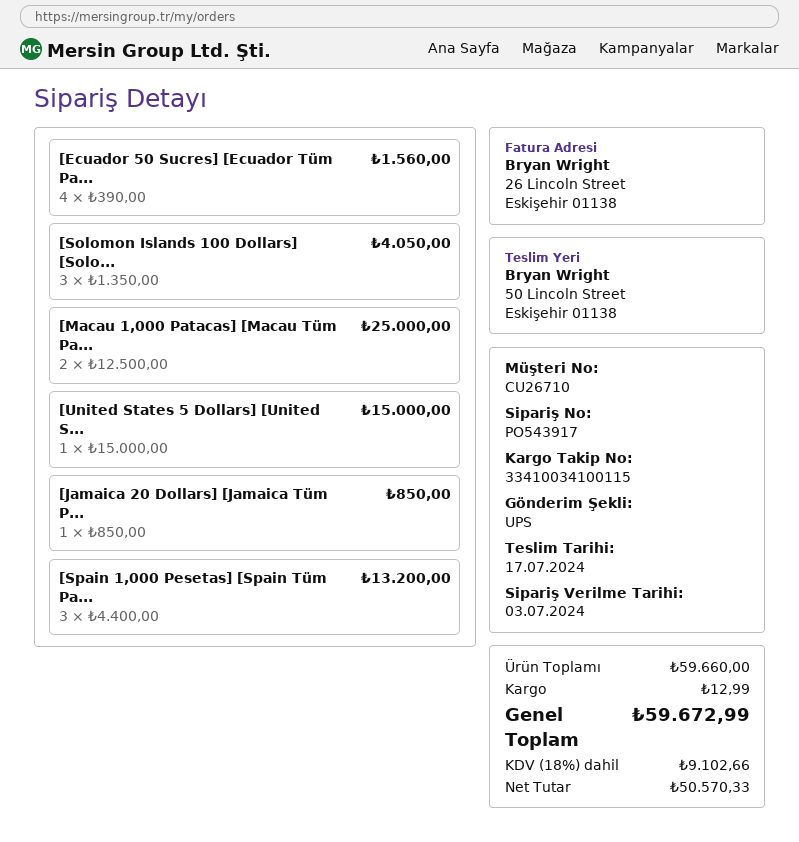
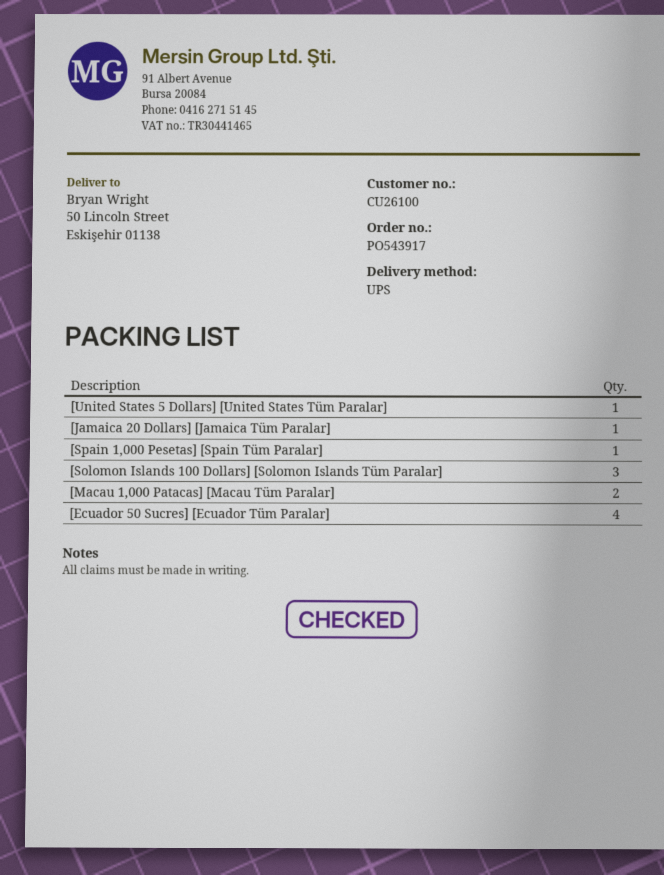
customer number: CU26710 -> CU26100
[Spain 1,000 Pesetas] [Spain Tüm Pa...: 3 -> 1

